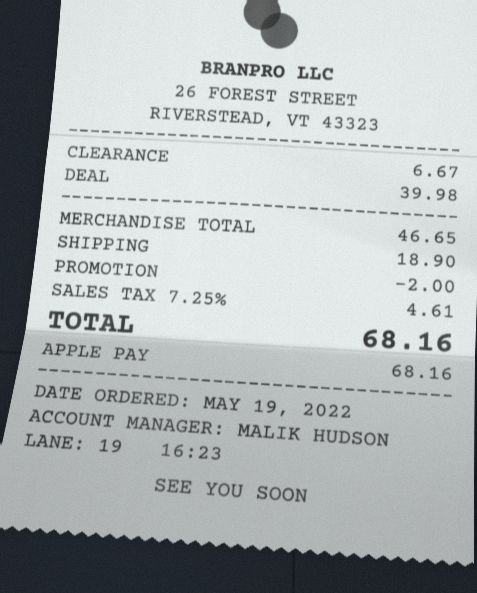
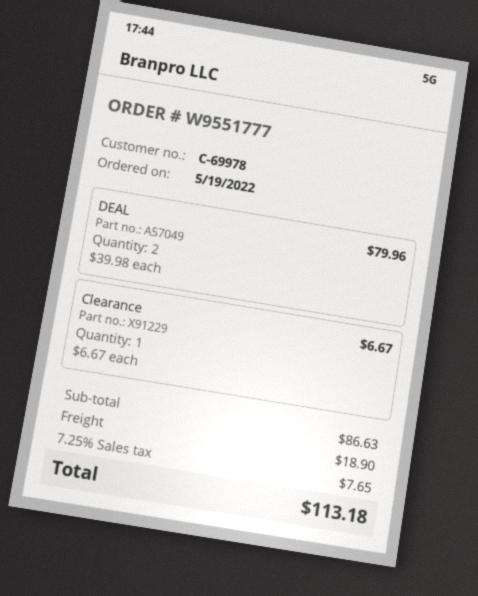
DEAL: 1 x 39.98 = 39.98 -> 2 x 39.98 = 79.96
subtotal: 46.65 -> 86.63
discount: 2.00 -> none
tax: 7.25% = 4.61 -> 7.25% = 7.65
total: 68.16 -> 113.18

